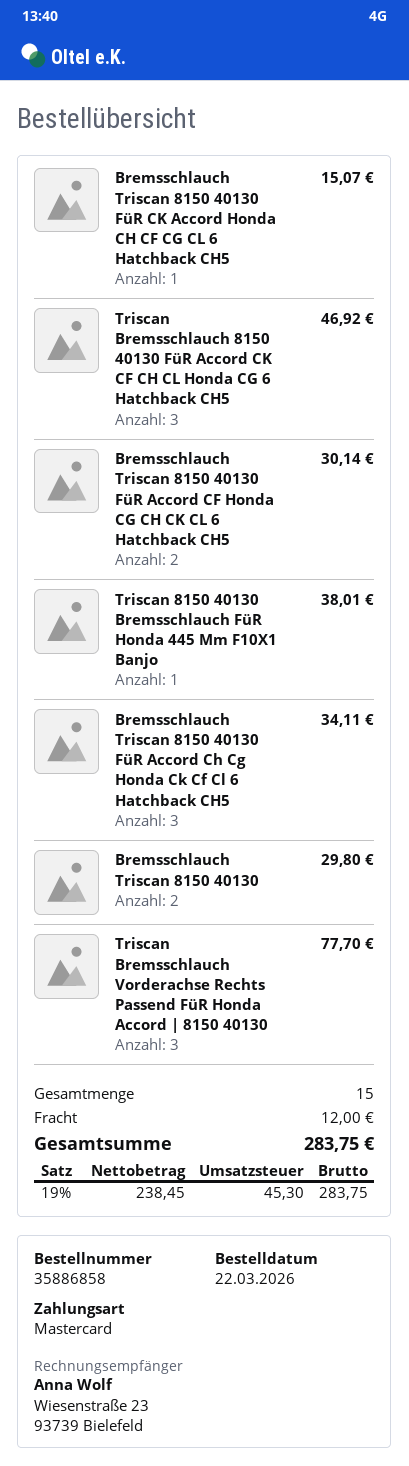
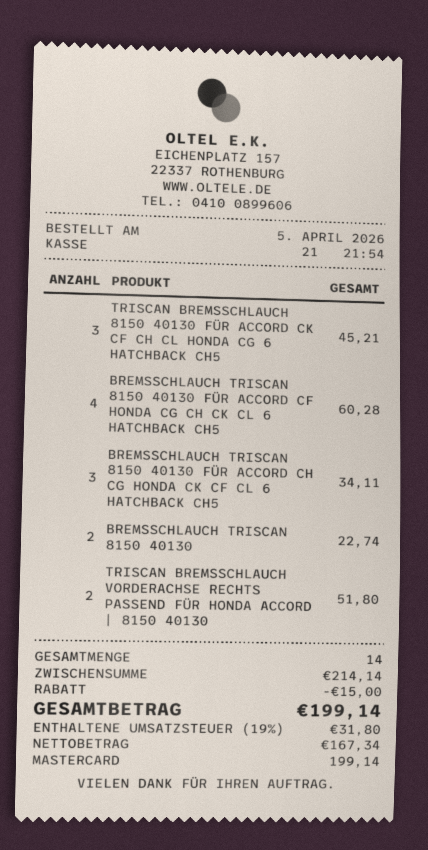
order date: 2026-03-22 -> 2026-04-05
Bremsschlauch Triscan 8150 40130 FüR CK Accord Honda CH CF CG CL 6 Hatchback CH5: 1 for 15.07 -> none
Triscan Bremsschlauch 8150 40130 FüR Accord CK CF CH CL Honda CG 6 Hatchback CH5: 3 for 46.92 -> 3 for 45.21
Bremsschlauch Triscan 8150 40130 FüR Accord CF Honda CG CH CK CL 6 Hatchback CH5: 2 for 30.14 -> 4 for 60.28
Triscan 8150 40130 Bremsschlauch FüR Honda 445 Mm F10X1 Banjo: 1 for 38.01 -> none
Bremsschlauch Triscan 8150 40130: 2 for 29.80 -> 2 for 22.74
Triscan Bremsschlauch Vorderachse Rechts Passend FüR Honda Accord | 8150 40130: 3 for 77.70 -> 2 for 51.80
total quantity: 15 -> 14
discount: none -> 15.00
shipping: 12.00 -> none
net: 238.45 -> 167.34
tax: 19% = 45.30 -> 19% = 31.80
total: 283.75 -> 199.14

